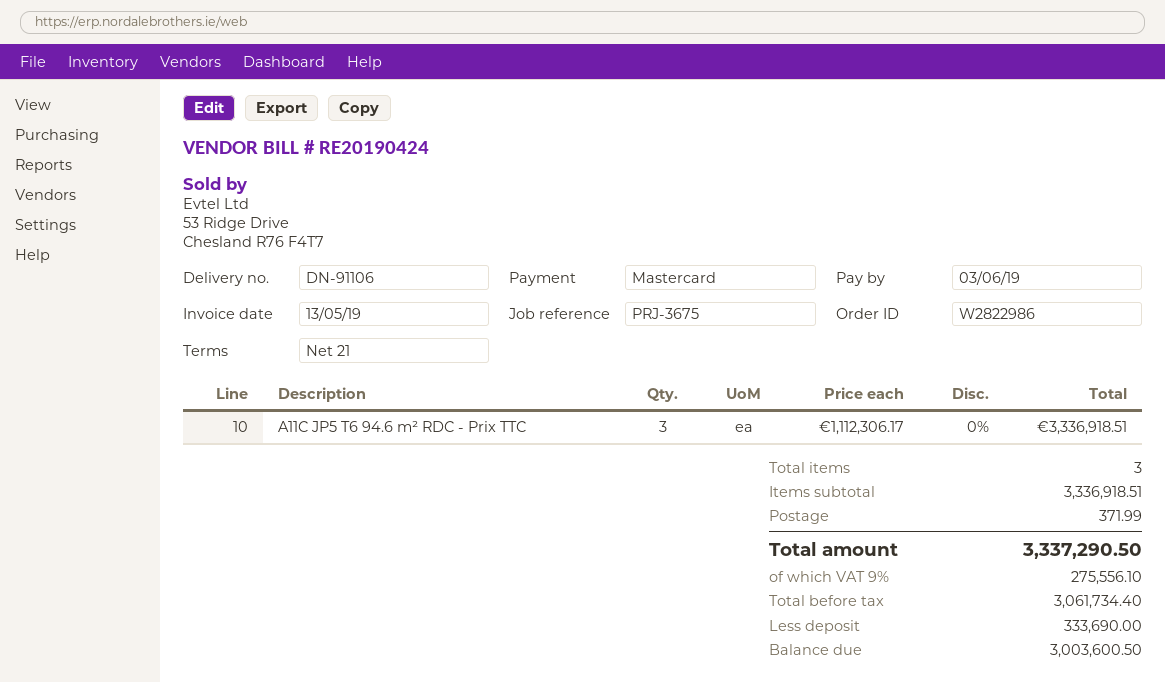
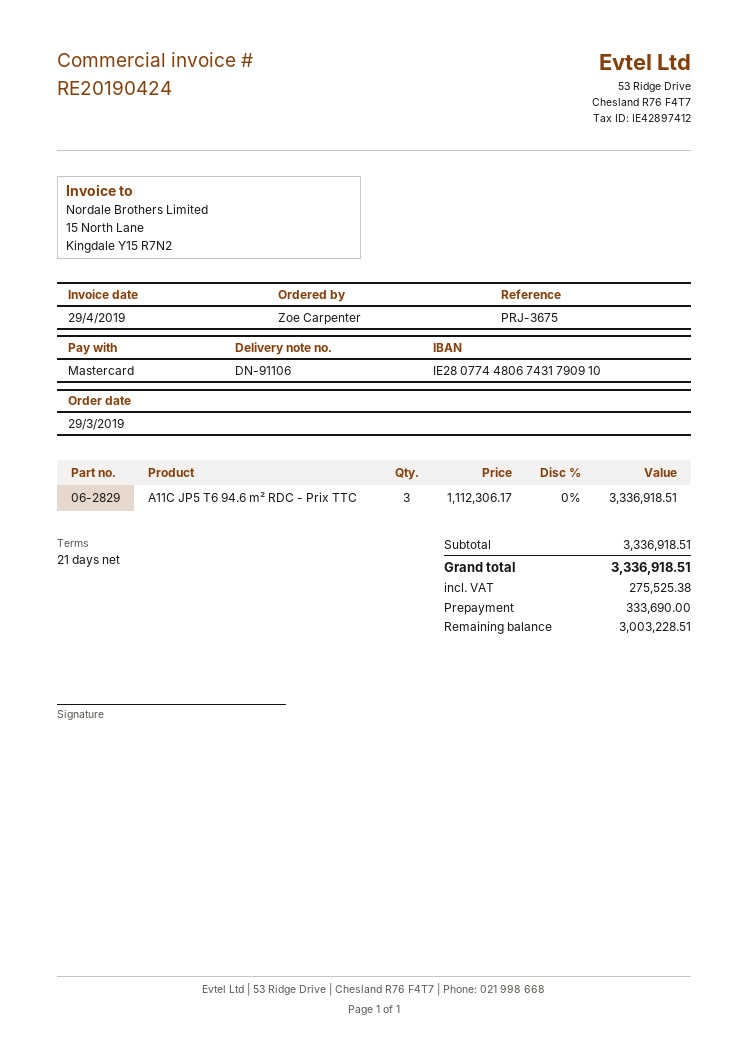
invoice date: 2019-05-13 -> 2019-04-29
shipping: 371.99 -> none
tax: 275556.10 -> 275525.38
total: 3337290.50 -> 3336918.51
balance: 3003600.50 -> 3003228.51

